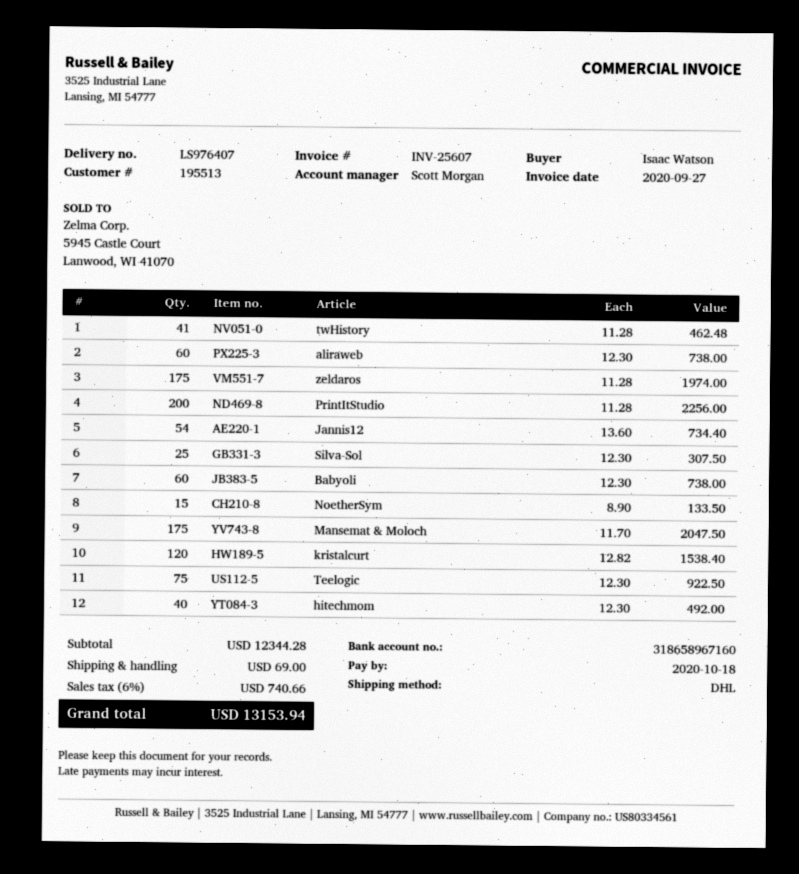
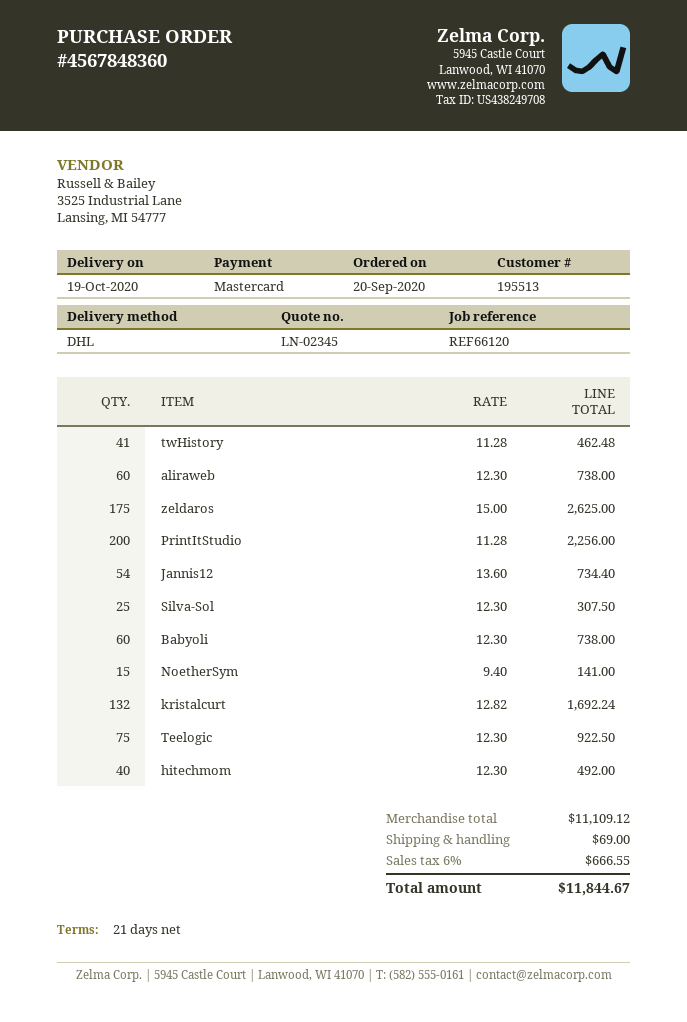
zeldaros: 175 x 11.28 = 1974.00 -> 175 x 15.00 = 2625.00
NoetherSym: 15 x 8.90 = 133.50 -> 15 x 9.40 = 141.00
Mansemat & Moloch: 175 x 11.70 = 2047.50 -> none
kristalcurt: 120 x 12.82 = 1538.40 -> 132 x 12.82 = 1692.24
subtotal: 12344.28 -> 11109.12
tax: 6% = 740.66 -> 6% = 666.55
total: 13153.94 -> 11844.67

